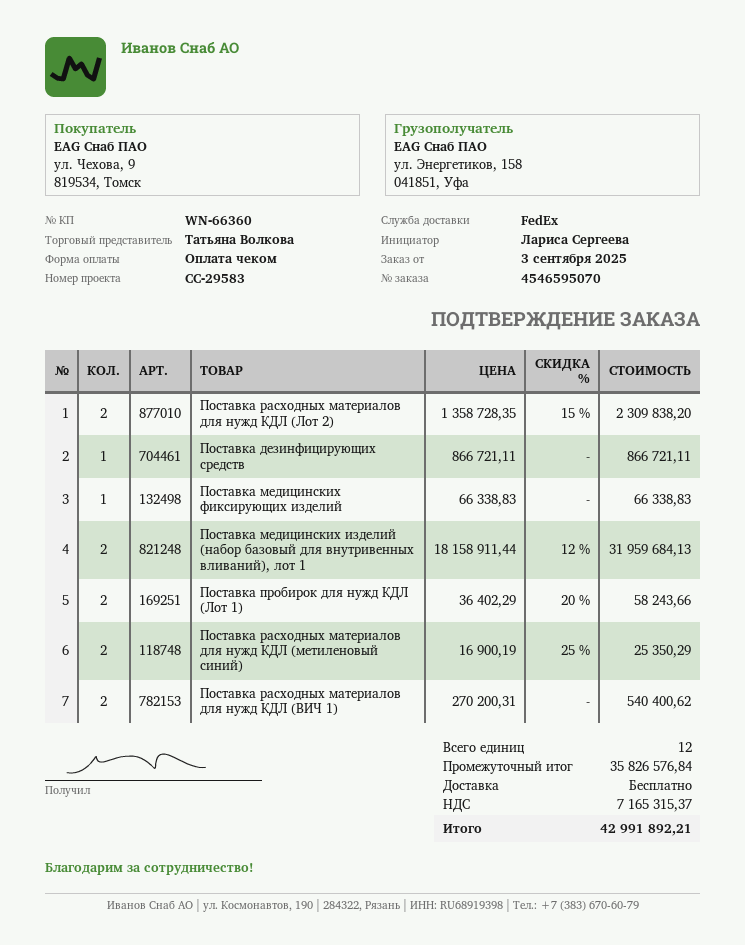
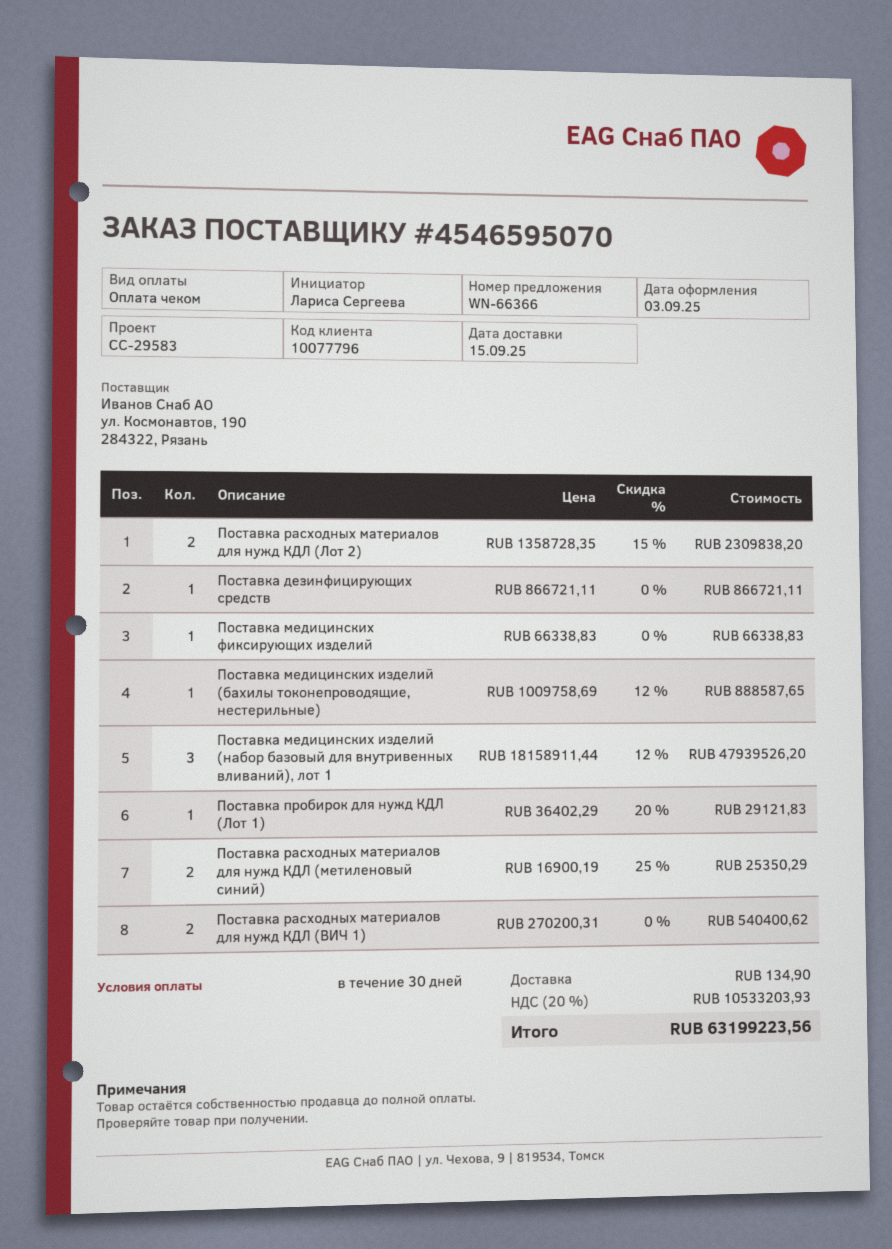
quote number: WN-66360 -> WN-66366
Поставка медицинских изделий (набор базовый для внутривенных вливаний), лот 1: 2 x 18158911.44 - 12% = 31959684.13 -> 3 x 18158911.44 - 12% = 47939526.20
Поставка пробирок для нужд КДЛ (Лот 1): 2 x 36402.29 - 20% = 58243.66 -> 1 x 36402.29 - 20% = 29121.83
Поставка медицинских изделий (бахилы токонепроводящие, нестерильные): none -> 1 x 1009758.69 - 12% = 888587.65
shipping: 0.00 -> 134.90
tax: 7165315.37 -> 10533203.93
total: 42991892.21 -> 63199223.56

